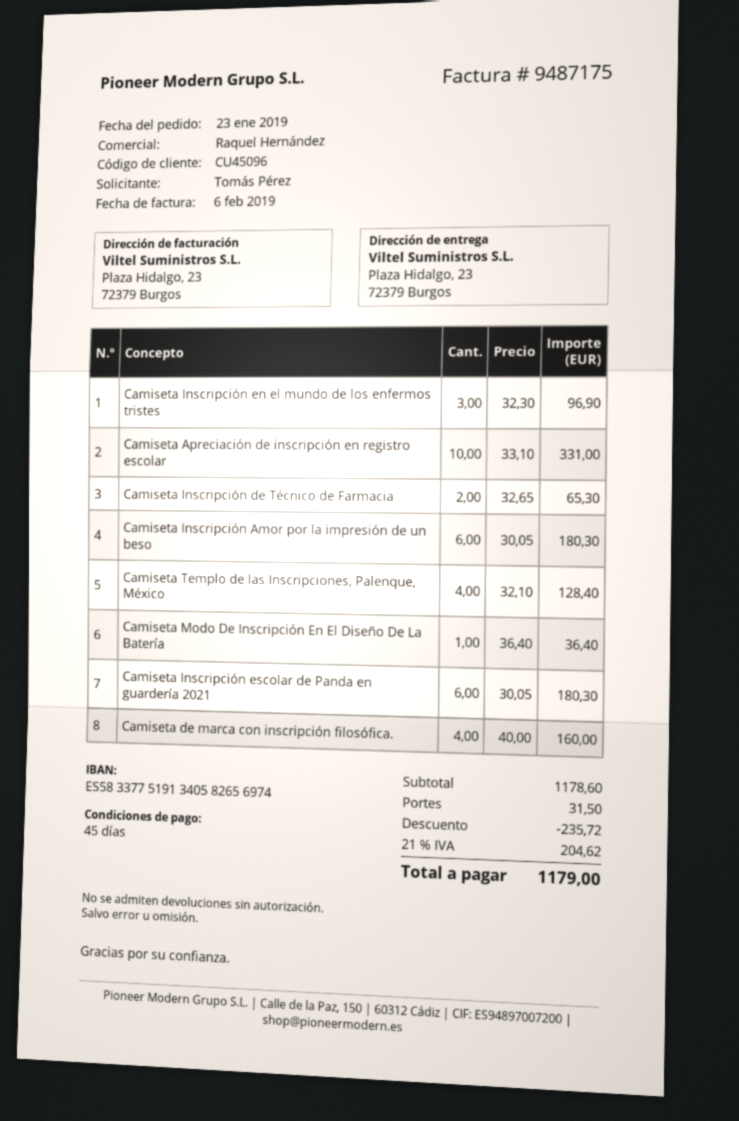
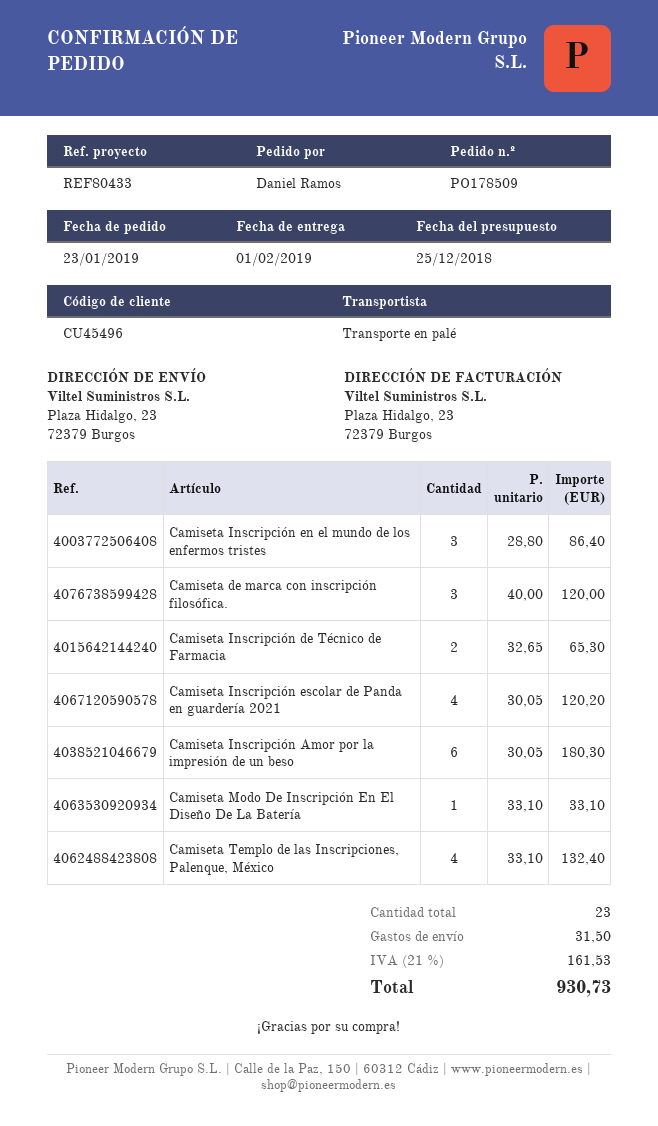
customer number: CU45096 -> CU45496
ordered by: Tomás Pérez -> Daniel Ramos
Camiseta Inscripción en el mundo de los enfermos tristes: 3 x 32.30 = 96.90 -> 3 x 28.80 = 86.40
Camiseta Apreciación de inscripción en registro escolar: 10 x 33.10 = 331.00 -> none
Camiseta Templo de las Inscripciones, Palenque, México: 4 x 32.10 = 128.40 -> 4 x 33.10 = 132.40
Camiseta Modo De Inscripción En El Diseño De La Batería: 1 x 36.40 = 36.40 -> 1 x 33.10 = 33.10
Camiseta Inscripción escolar de Panda en guardería 2021: 6 x 30.05 = 180.30 -> 4 x 30.05 = 120.20
Camiseta de marca con inscripción filosófica.: 4 x 40.00 = 160.00 -> 3 x 40.00 = 120.00
discount: 235.72 -> none
tax: 21% = 204.62 -> 21% = 161.53
total: 1179.00 -> 930.73

